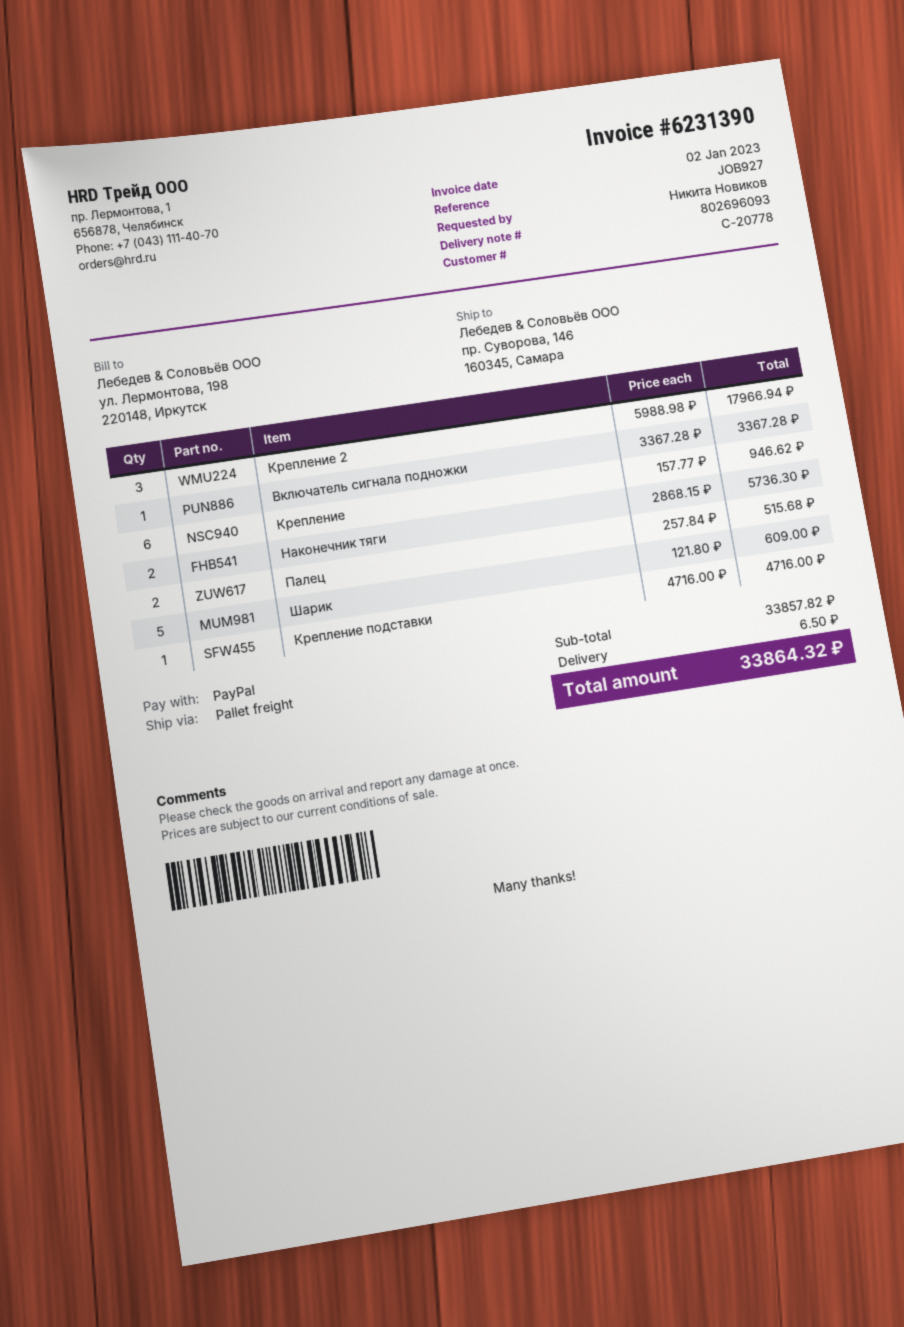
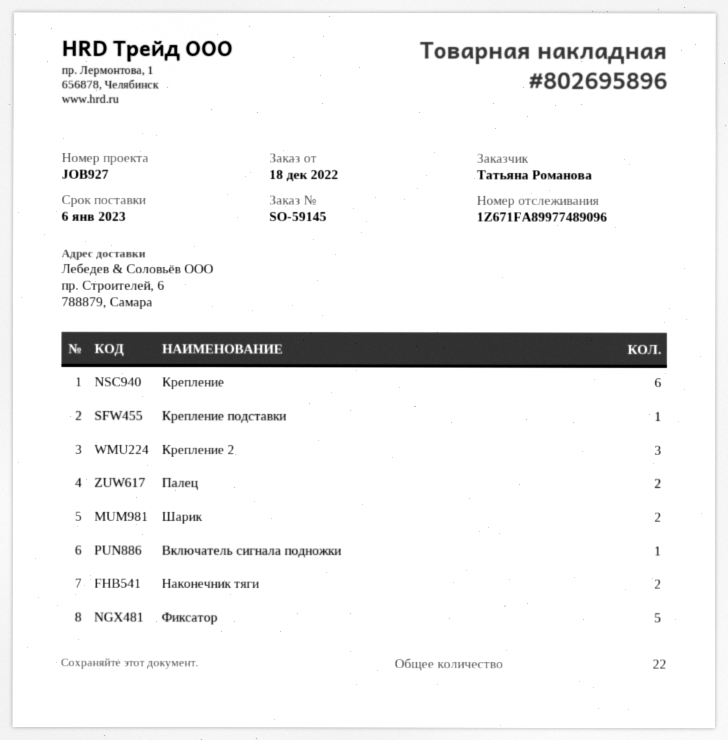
delivery note number: 802696093 -> 802695896
ordered by: Никита Новиков -> Татьяна Романова
ship to: пр. Суворова, 146, 160345, Самара -> пр. Строителей, 6, 788879, Самара
Шарик: 5 -> 2
Фиксатор: none -> 5

